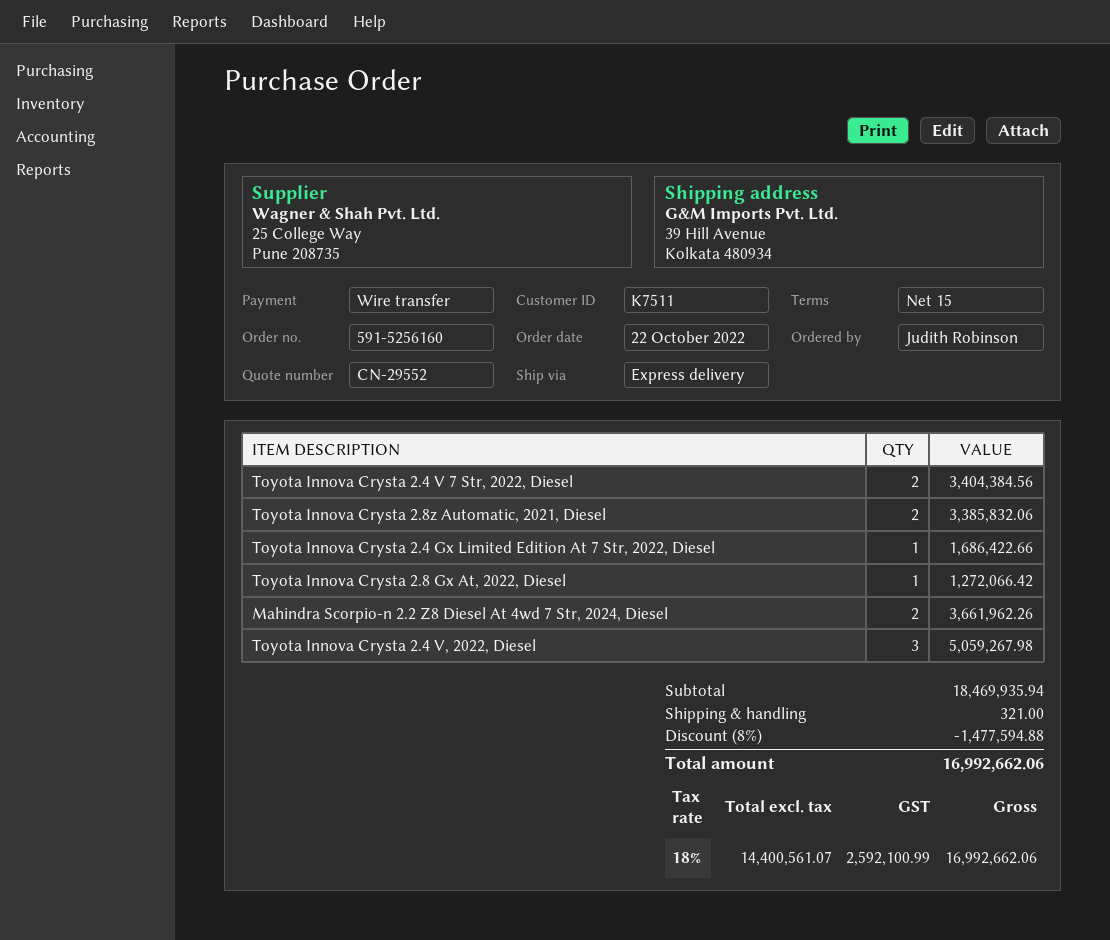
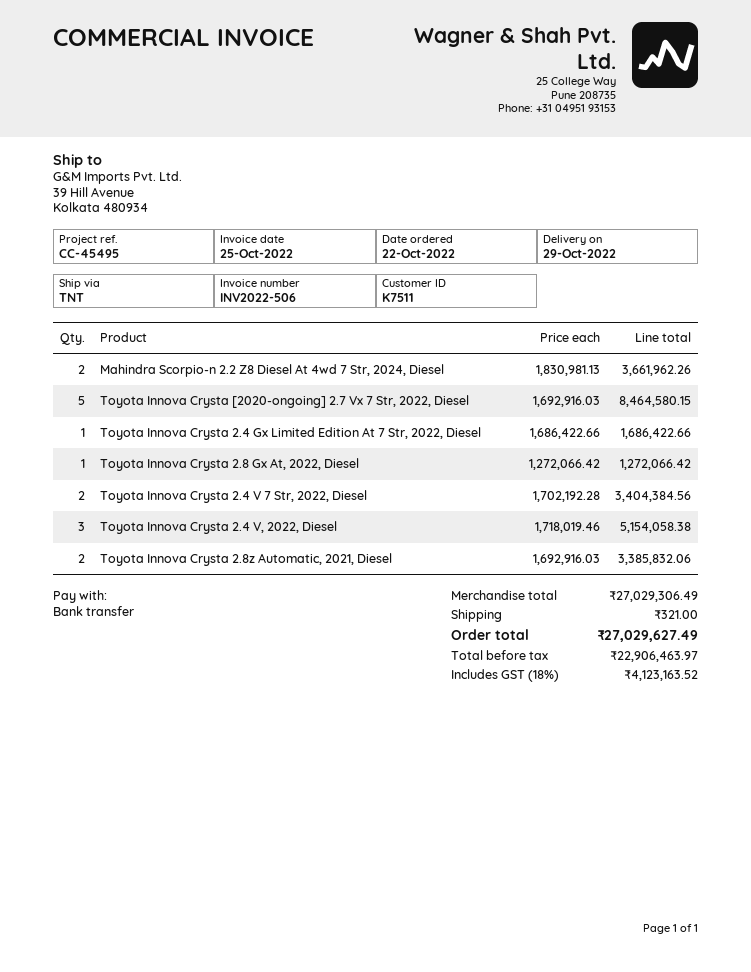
shipping method: express -> TNT
Toyota Innova Crysta 2.4 V, 2022, Diesel: 3 for 5059267.98 -> 3 for 5154058.38
Toyota Innova Crysta [2020-ongoing] 2.7 Vx 7 Str, 2022, Diesel: none -> 5 for 8464580.15
subtotal: 18469935.94 -> 27029306.49
discount: 8% = 1477594.88 -> none
net: 14400561.07 -> 22906463.97
tax: 18% = 2592100.99 -> 18% = 4123163.52
total: 16992662.06 -> 27029627.49

